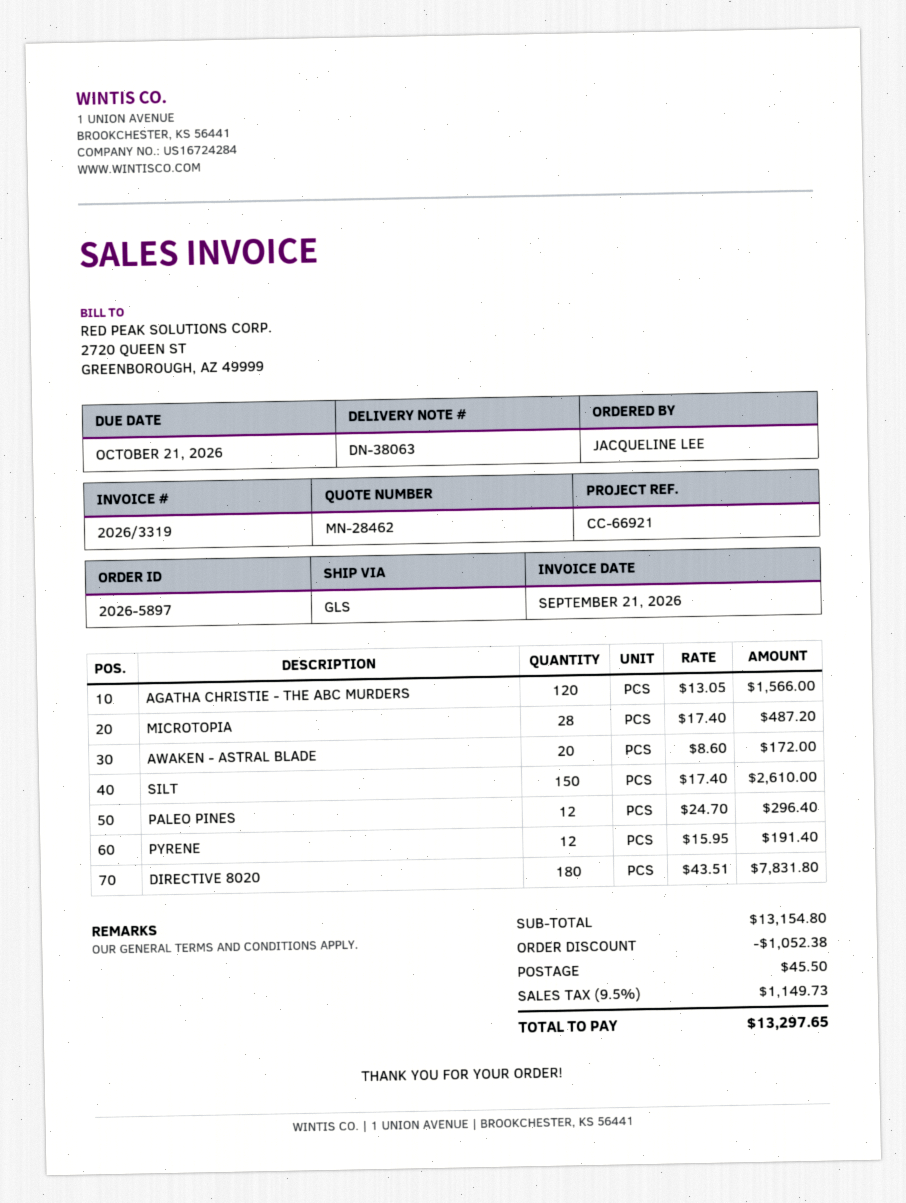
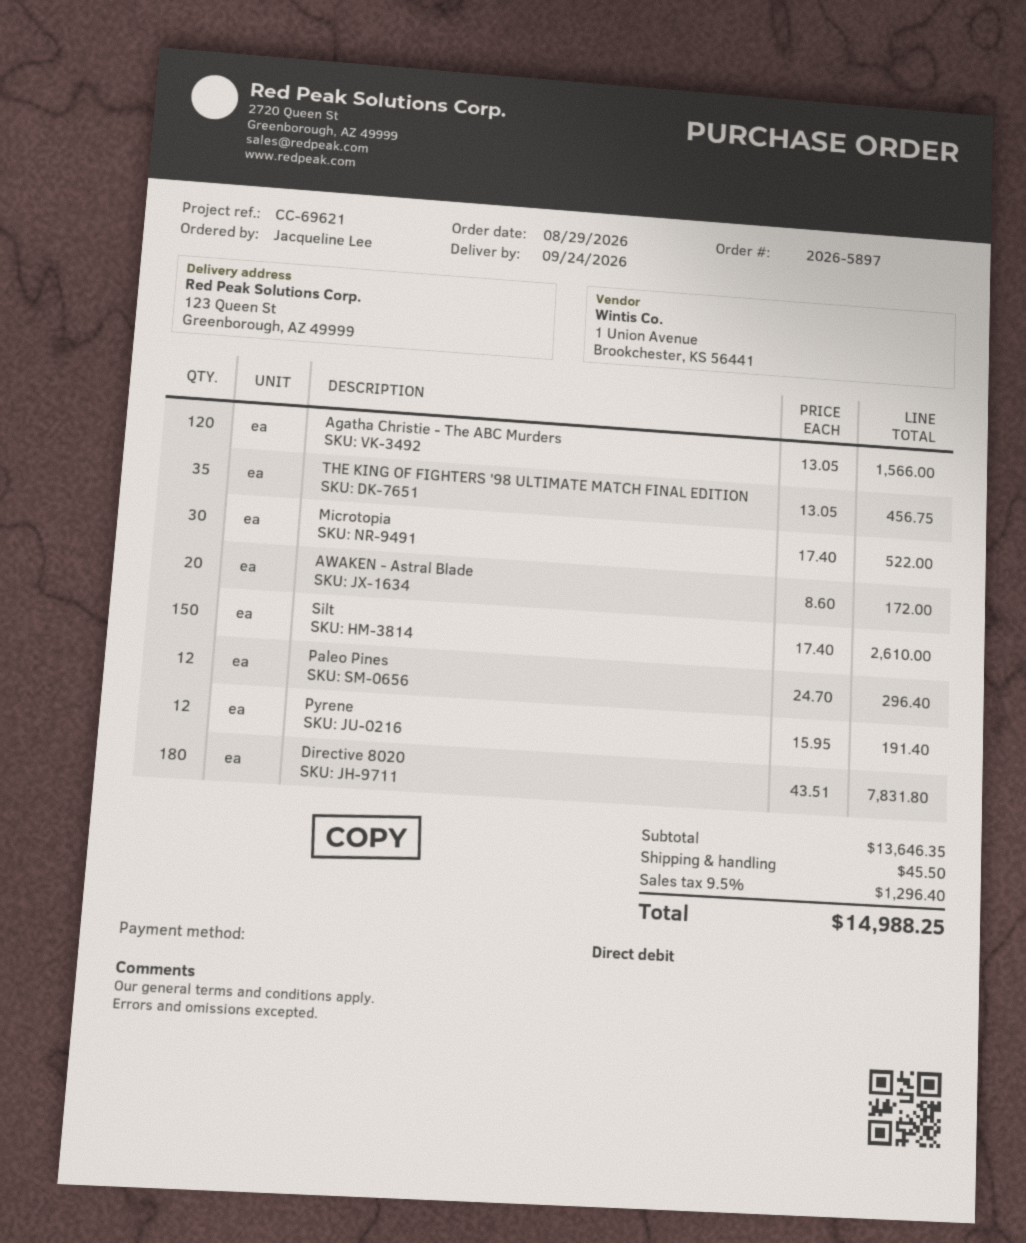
reference: CC-66921 -> CC-69621
MICROTOPIA: 28 x 17.40 = 487.20 -> 30 x 17.40 = 522.00
THE KING OF FIGHTERS '98 ULTIMATE MATCH FINAL EDITION: none -> 35 x 13.05 = 456.75
subtotal: 13154.80 -> 13646.35
discount: 1052.38 -> none
tax: 9.5% = 1149.73 -> 9.5% = 1296.40
total: 13297.65 -> 14988.25

